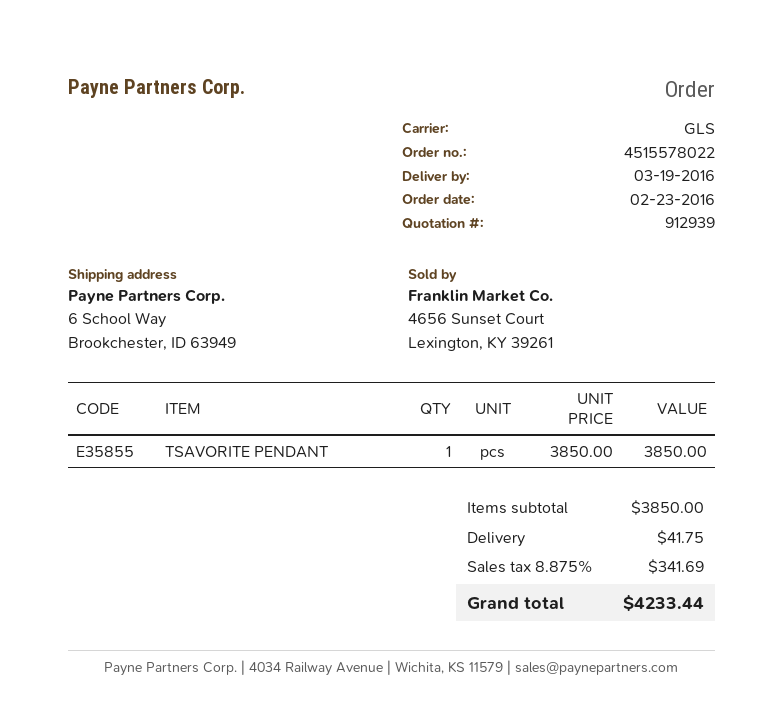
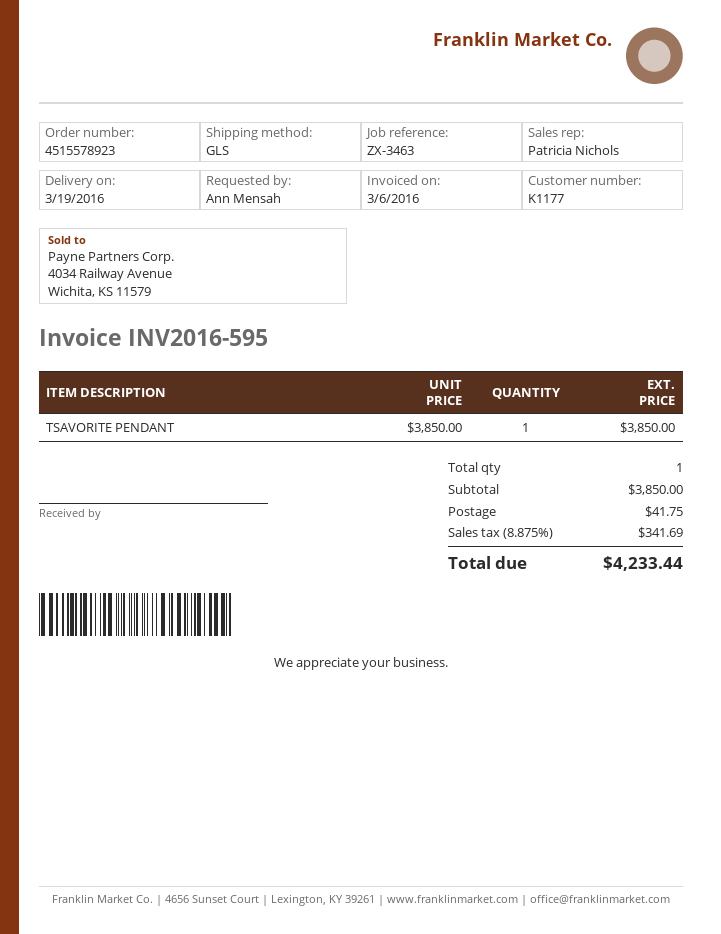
order number: 4515578022 -> 4515578923

